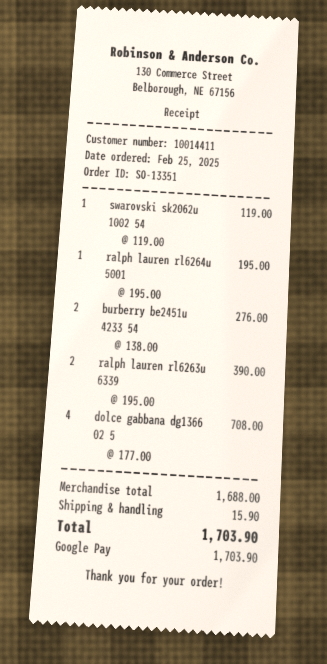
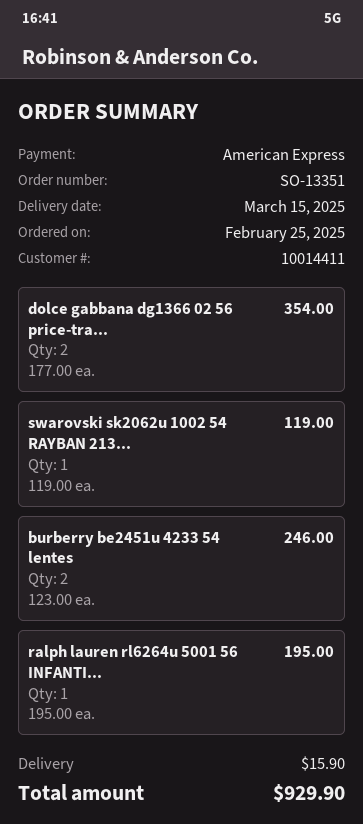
payment method: Google Pay -> American Express
burberry be2451u 4233 54: 2 x 138.00 = 276.00 -> 2 x 123.00 = 246.00
ralph lauren rl6263u 6339: 2 x 195.00 = 390.00 -> none
dolce gabbana dg1366 02 5: 4 x 177.00 = 708.00 -> 2 x 177.00 = 354.00
total: 1703.90 -> 929.90

